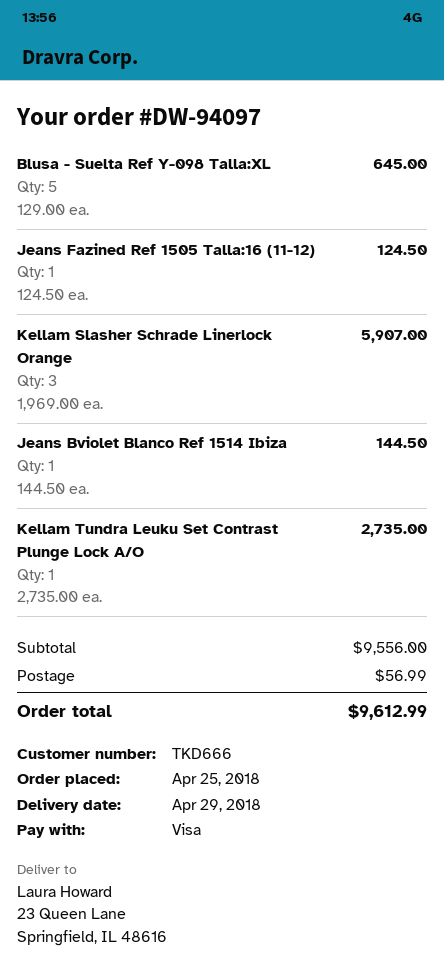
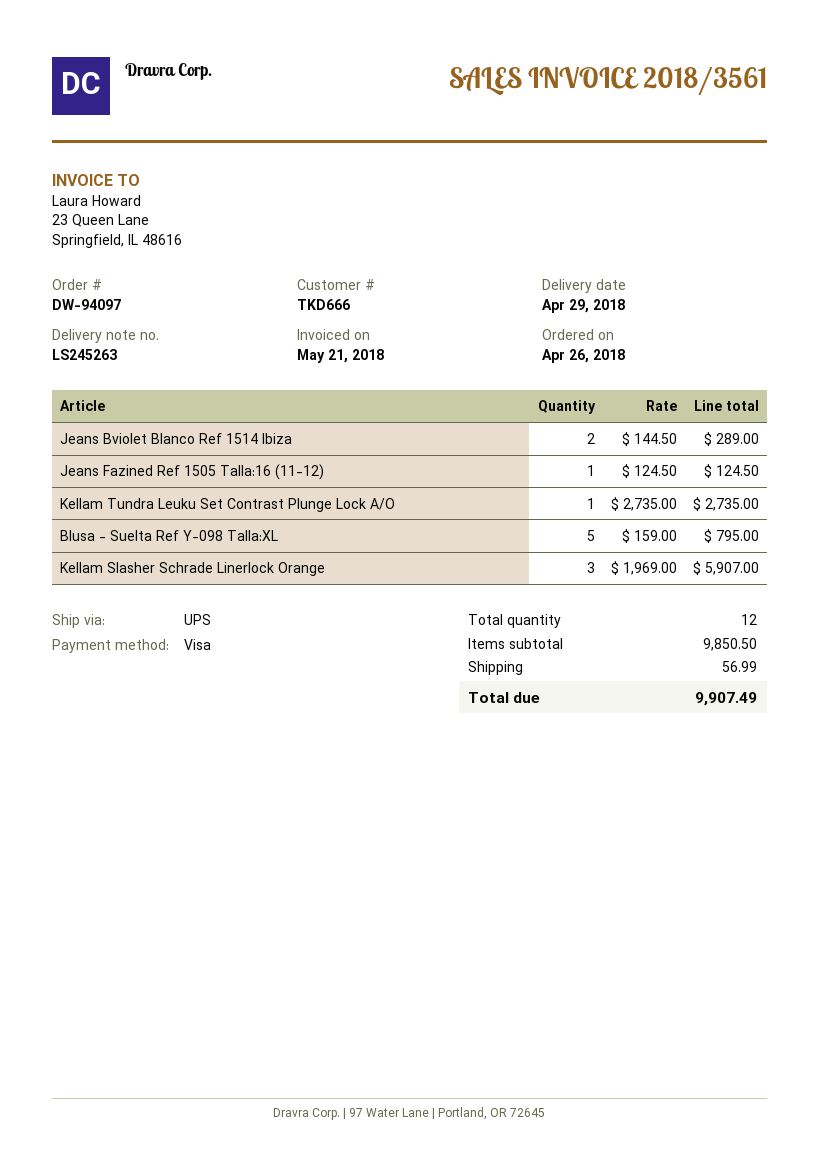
order date: 2018-04-25 -> 2018-04-26
Blusa - Suelta Ref Y-098 Talla:XL: 5 x 129.00 = 645.00 -> 5 x 159.00 = 795.00
Jeans Bviolet Blanco Ref 1514 Ibiza: 1 x 144.50 = 144.50 -> 2 x 144.50 = 289.00
subtotal: 9556.00 -> 9850.50
total: 9612.99 -> 9907.49

